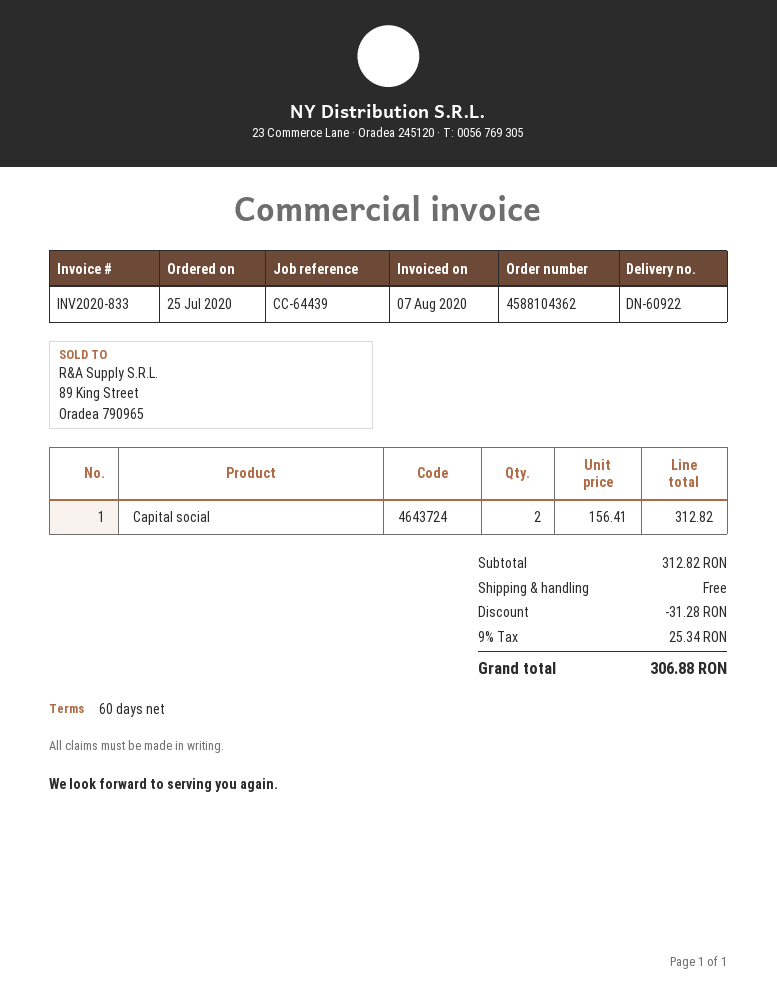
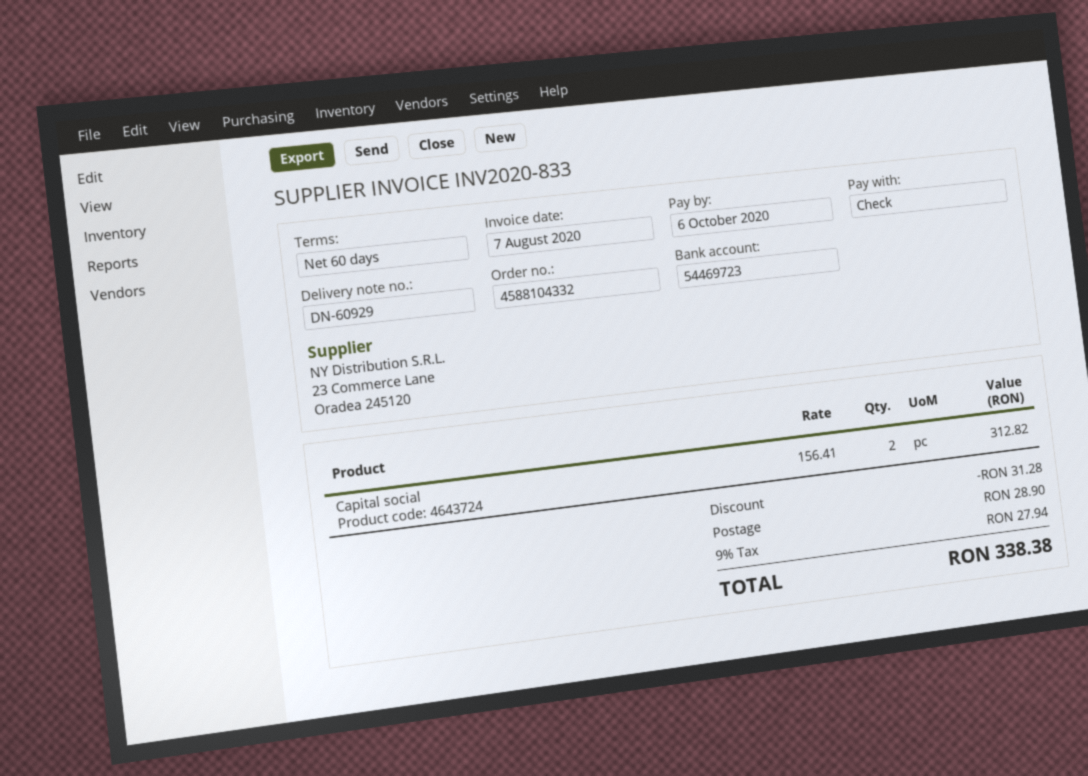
order number: 4588104362 -> 4588104332
delivery note number: DN-60922 -> DN-60929
shipping: 0.00 -> 28.90
tax: 9% = 25.34 -> 9% = 27.94
total: 306.88 -> 338.38

